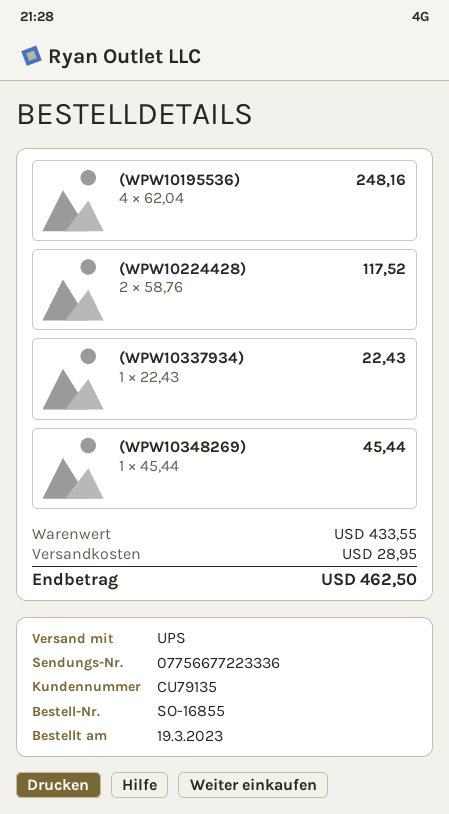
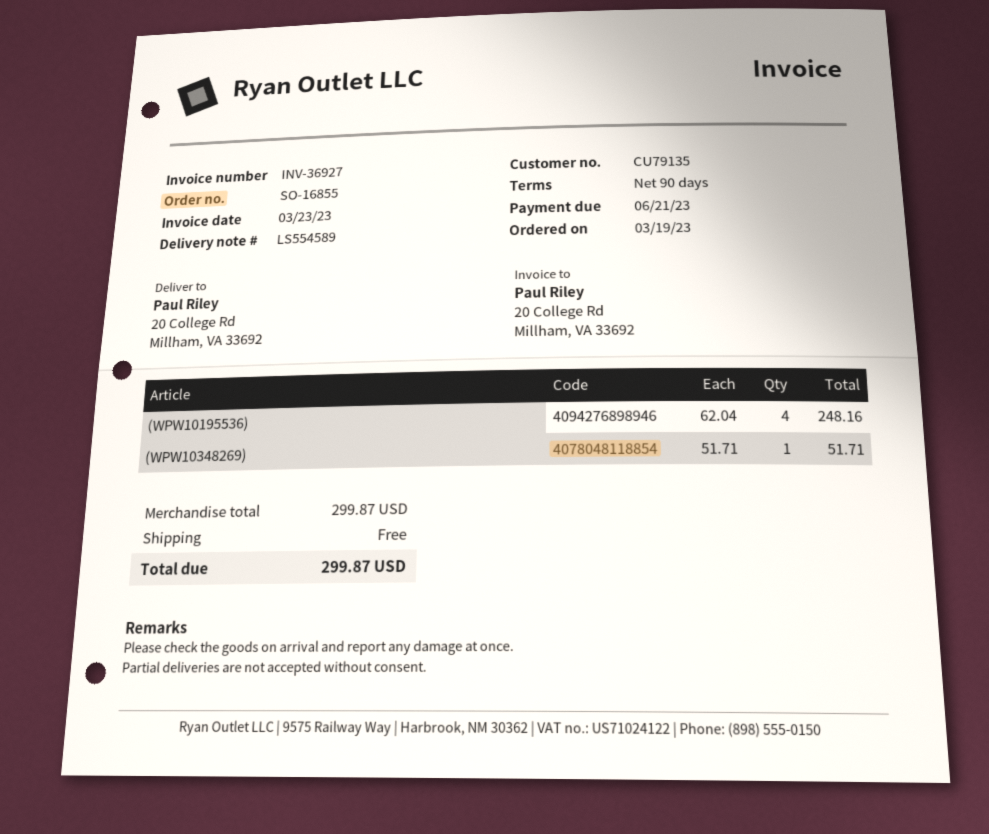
(WPW10224428): 2 x 58.76 = 117.52 -> none
(WPW10337934): 1 x 22.43 = 22.43 -> none
(WPW10348269): 1 x 45.44 = 45.44 -> 1 x 51.71 = 51.71
subtotal: 433.55 -> 299.87
shipping: 28.95 -> 0.00
total: 462.50 -> 299.87

